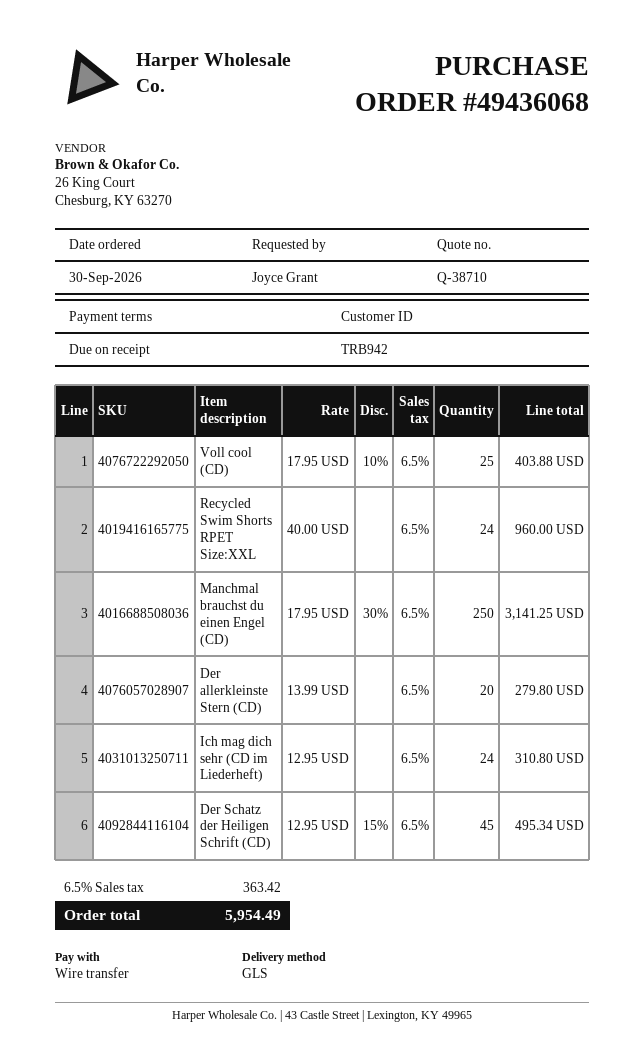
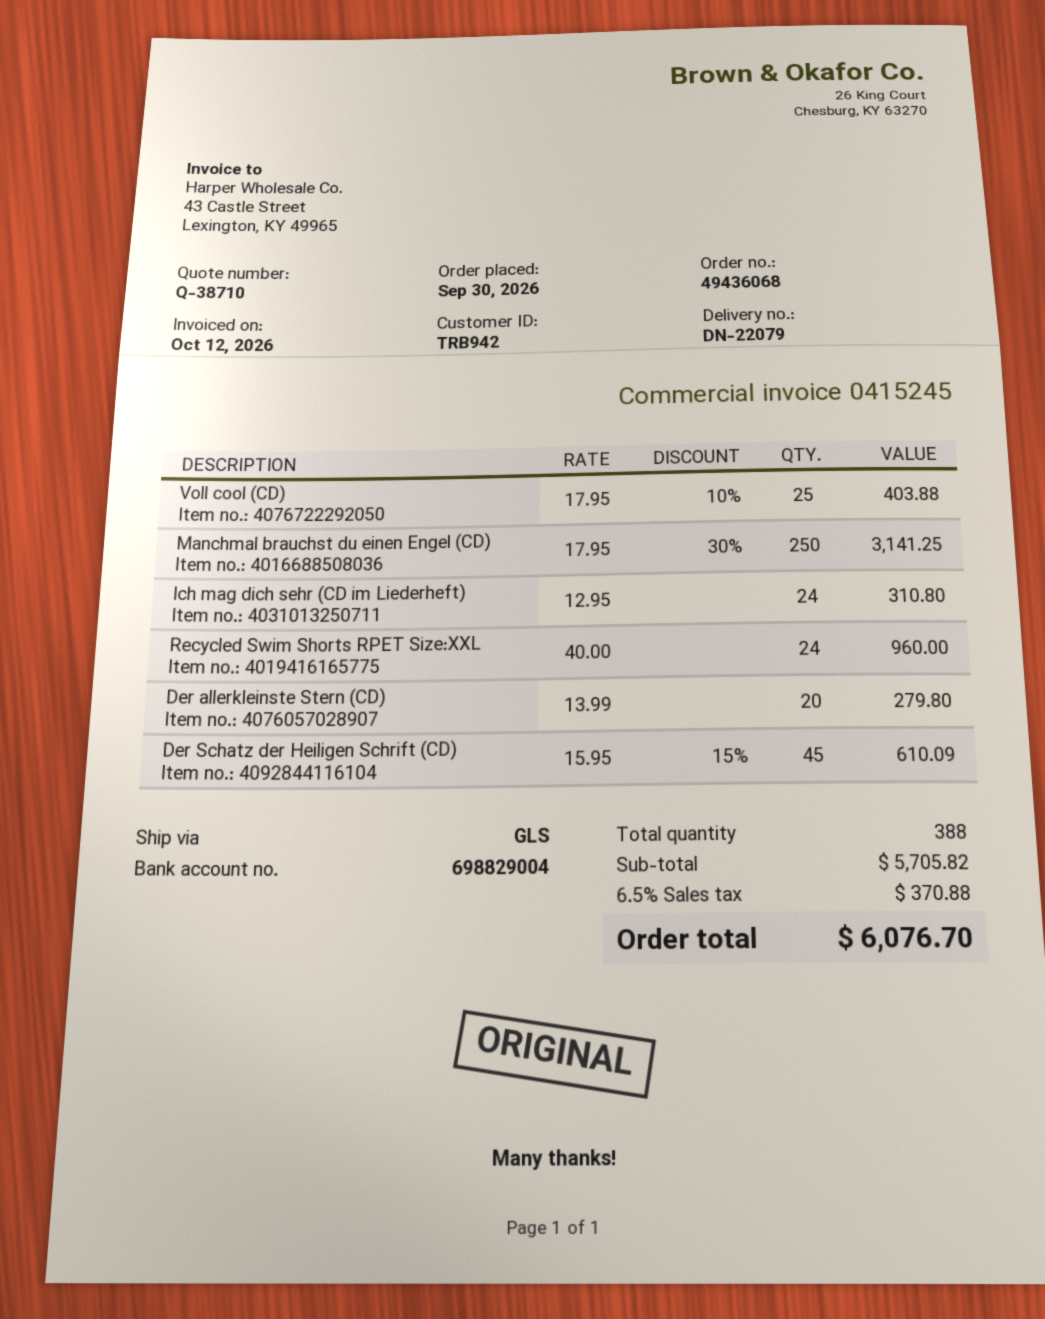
Der Schatz der Heiligen Schrift (CD): 45 x 12.95 - 15% = 495.34 -> 45 x 15.95 - 15% = 610.09
tax: 6.5% = 363.42 -> 6.5% = 370.88
total: 5954.49 -> 6076.70

